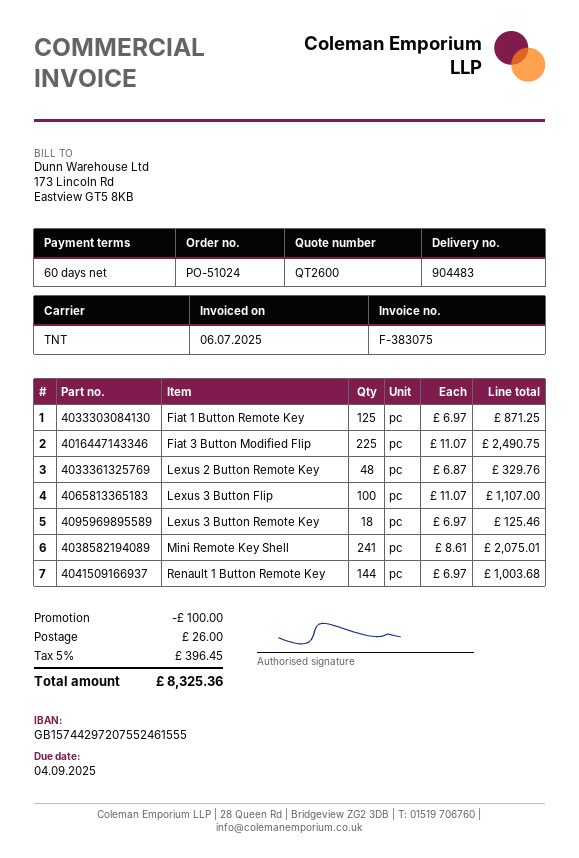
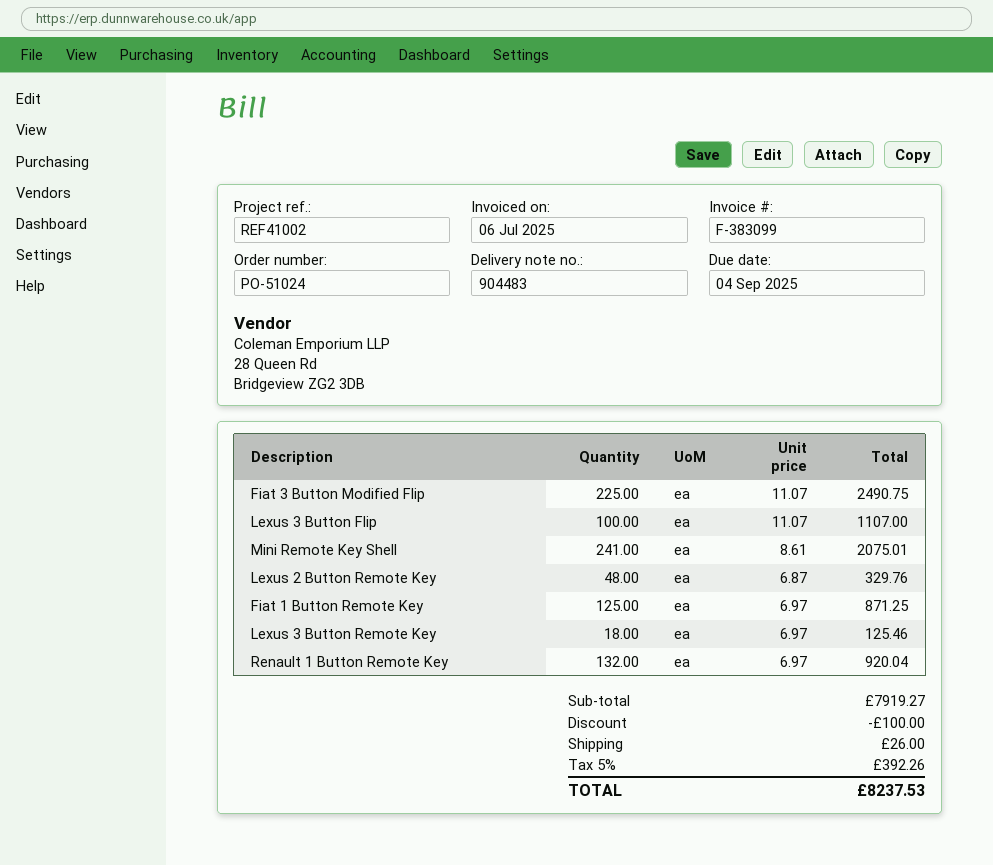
invoice number: F-383075 -> F-383099
Renault 1 Button Remote Key: 144 x 6.97 = 1003.68 -> 132 x 6.97 = 920.04
tax: 5% = 396.45 -> 5% = 392.26
total: 8325.36 -> 8237.53

